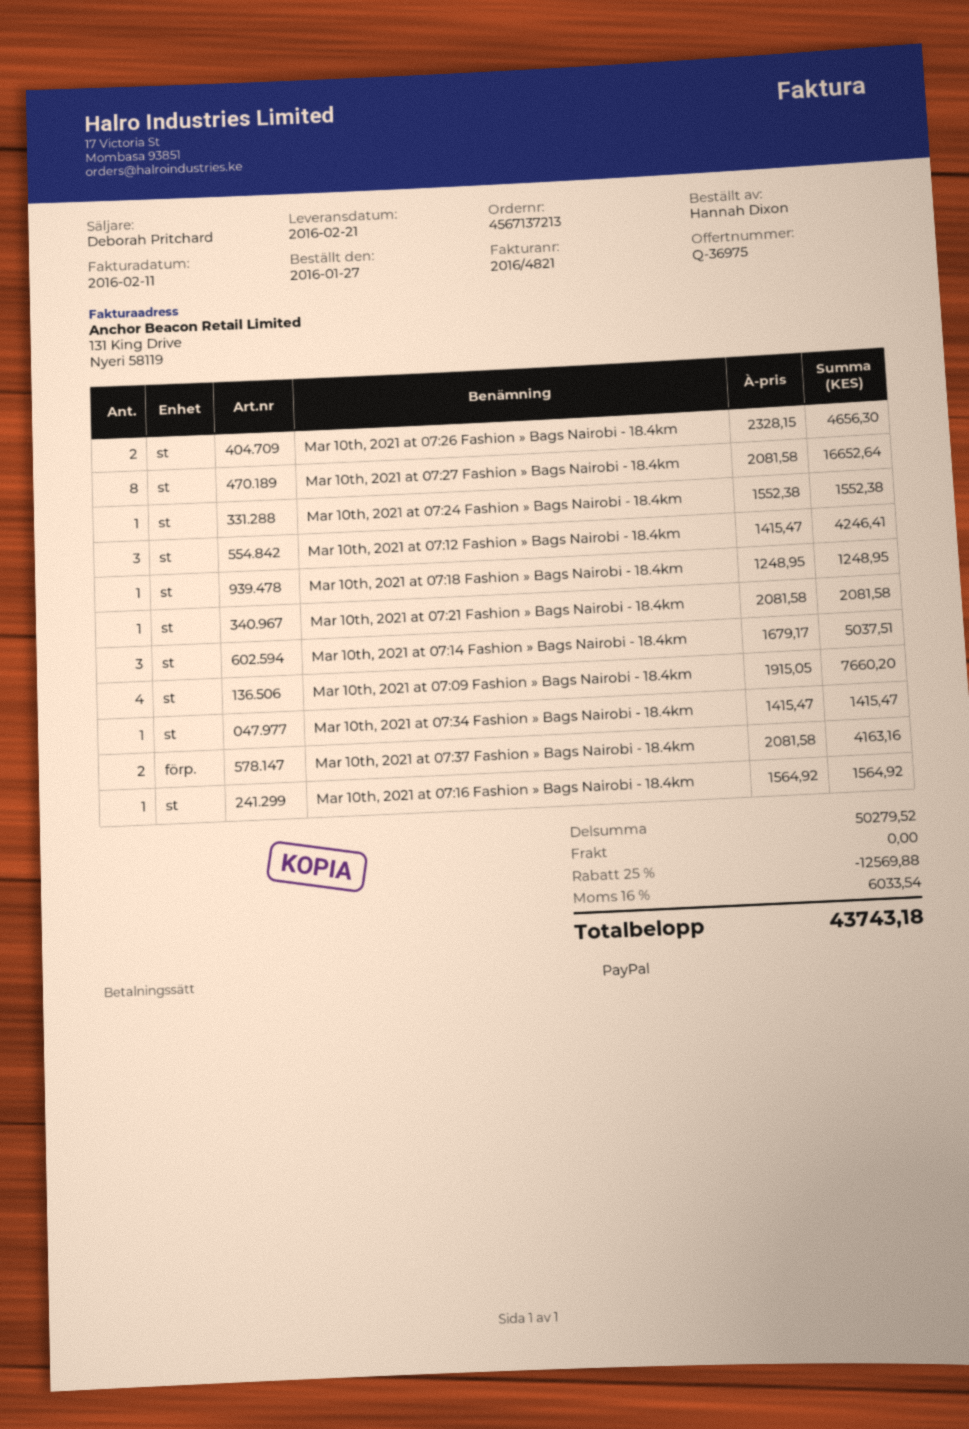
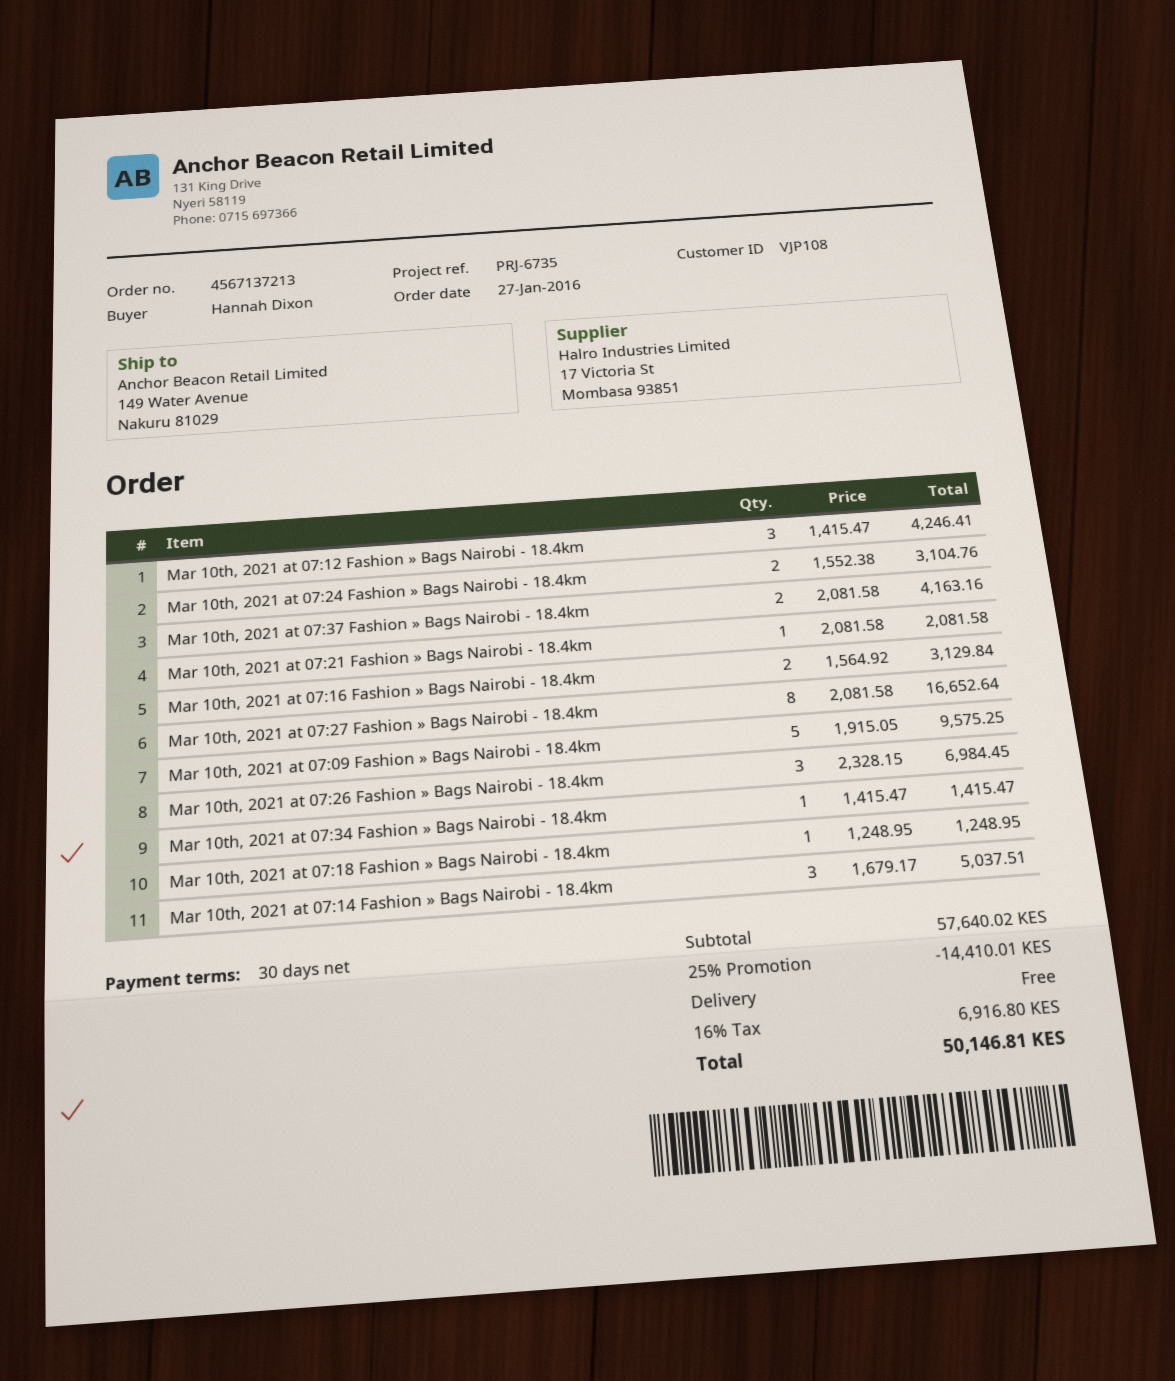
Mar 10th, 2021 at 07:26 Fashion » Bags Nairobi - 18.4km: 2 x 2328.15 = 4656.30 -> 3 x 2328.15 = 6984.45
Mar 10th, 2021 at 07:24 Fashion » Bags Nairobi - 18.4km: 1 x 1552.38 = 1552.38 -> 2 x 1552.38 = 3104.76
Mar 10th, 2021 at 07:09 Fashion » Bags Nairobi - 18.4km: 4 x 1915.05 = 7660.20 -> 5 x 1915.05 = 9575.25
Mar 10th, 2021 at 07:16 Fashion » Bags Nairobi - 18.4km: 1 x 1564.92 = 1564.92 -> 2 x 1564.92 = 3129.84
subtotal: 50279.52 -> 57640.02
discount: 25% = 12569.88 -> 25% = 14410.01
tax: 16% = 6033.54 -> 16% = 6916.80
total: 43743.18 -> 50146.81

